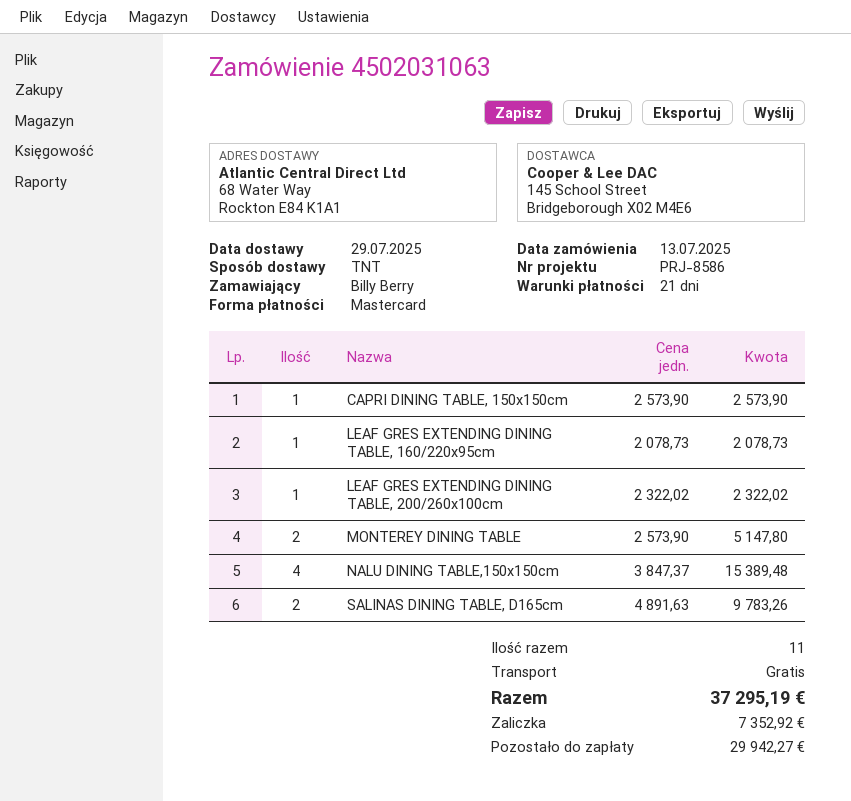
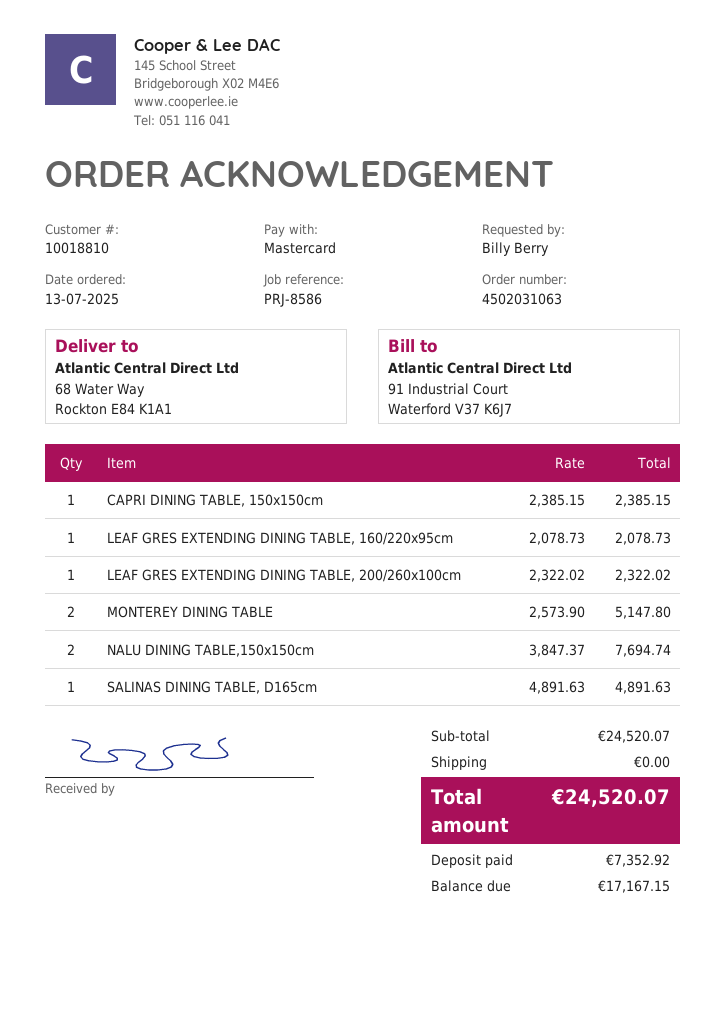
CAPRI DINING TABLE, 150x150cm: 1 x 2573.90 = 2573.90 -> 1 x 2385.15 = 2385.15
NALU DINING TABLE,150x150cm: 4 x 3847.37 = 15389.48 -> 2 x 3847.37 = 7694.74
SALINAS DINING TABLE, D165cm: 2 x 4891.63 = 9783.26 -> 1 x 4891.63 = 4891.63
total: 37295.19 -> 24520.07
balance: 29942.27 -> 17167.15

